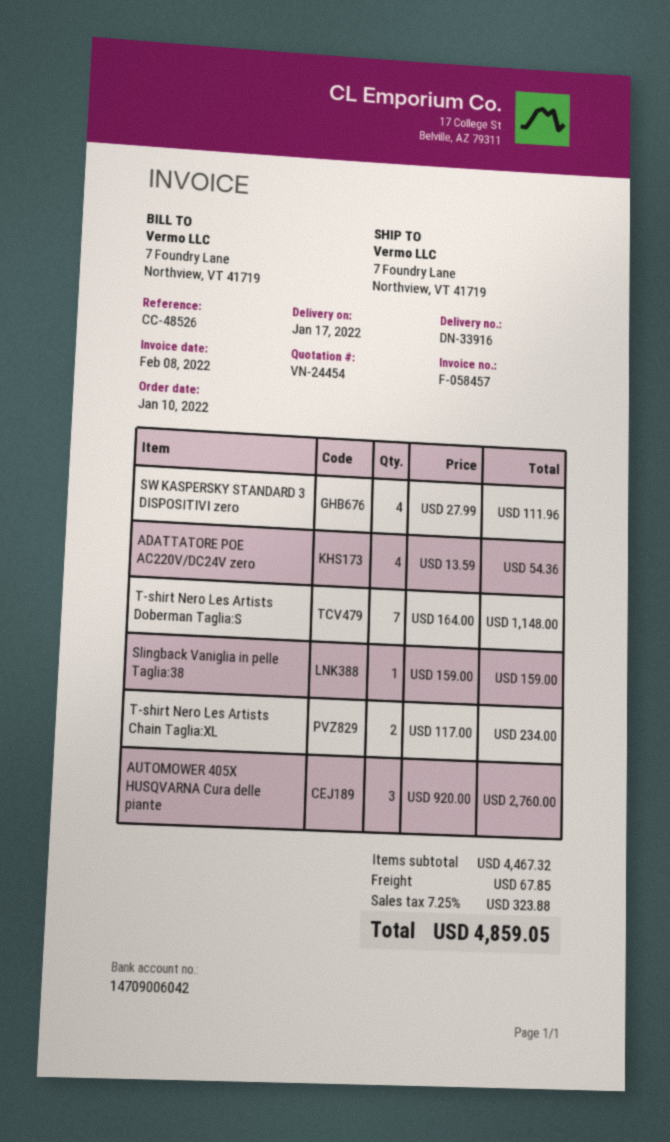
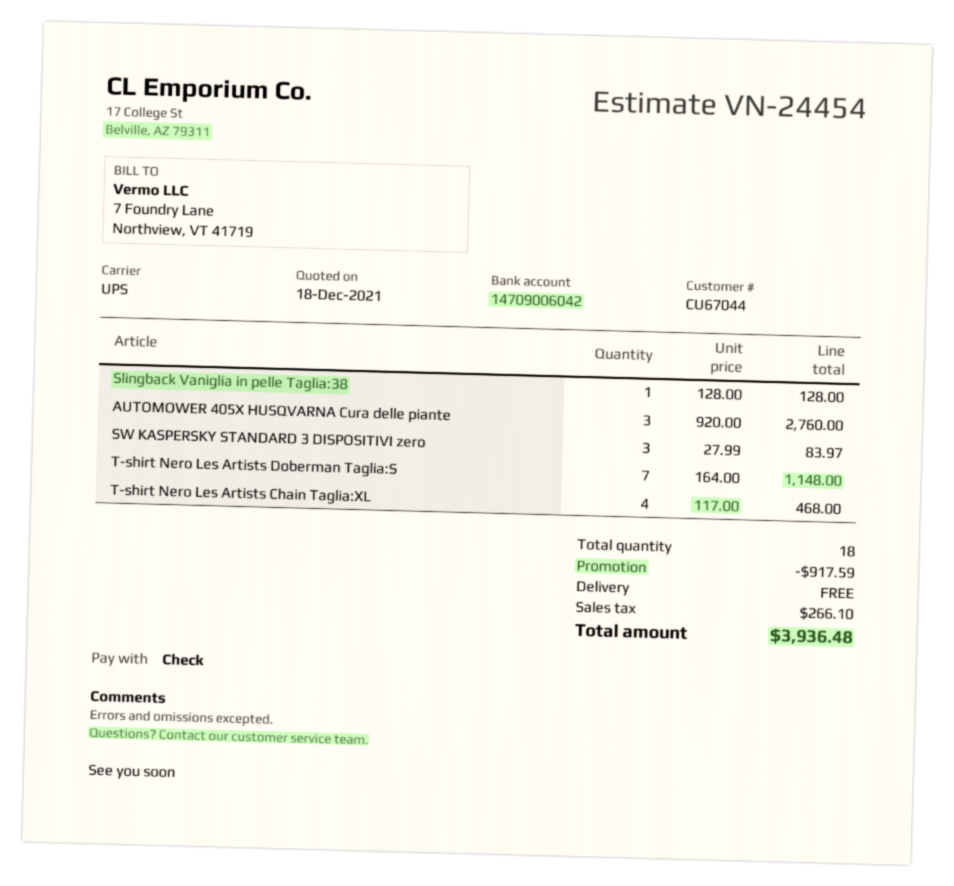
SW KASPERSKY STANDARD 3 DISPOSITIVI zero: 4 x 27.99 = 111.96 -> 3 x 27.99 = 83.97
ADATTATORE POE AC220V/DC24V zero: 4 x 13.59 = 54.36 -> none
Slingback Vaniglia in pelle Taglia:38: 1 x 159.00 = 159.00 -> 1 x 128.00 = 128.00
T-shirt Nero Les Artists Chain Taglia:XL: 2 x 117.00 = 234.00 -> 4 x 117.00 = 468.00
discount: none -> 917.59
shipping: 67.85 -> 0.00
tax: 323.88 -> 266.10
total: 4859.05 -> 3936.48

